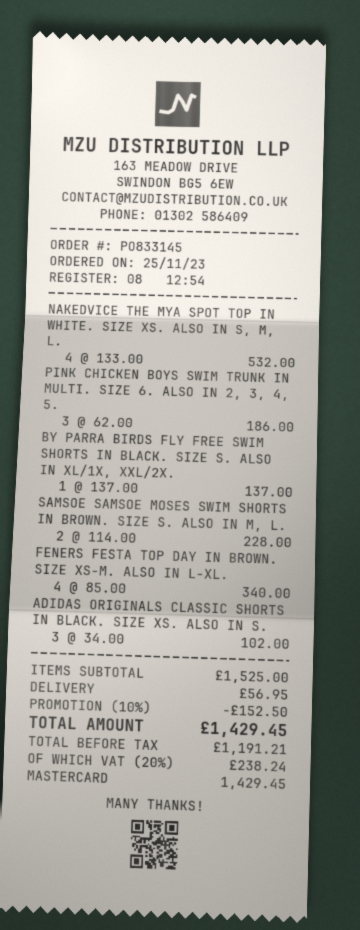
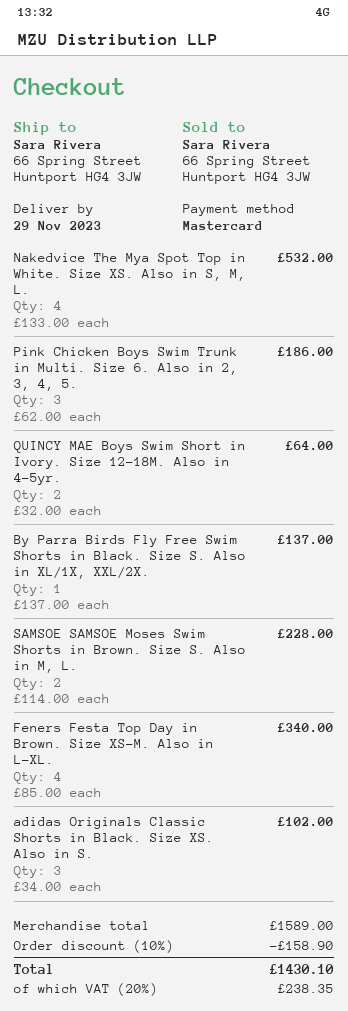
QUINCY MAE Boys Swim Short in Ivory. Size 12-18M. Also in 4-5yr.: none -> 2 x 32.00 = 64.00
subtotal: 1525.00 -> 1589.00
discount: 10% = 152.50 -> 10% = 158.90
shipping: 56.95 -> none
tax: 20% = 238.24 -> 20% = 238.35
total: 1429.45 -> 1430.10

